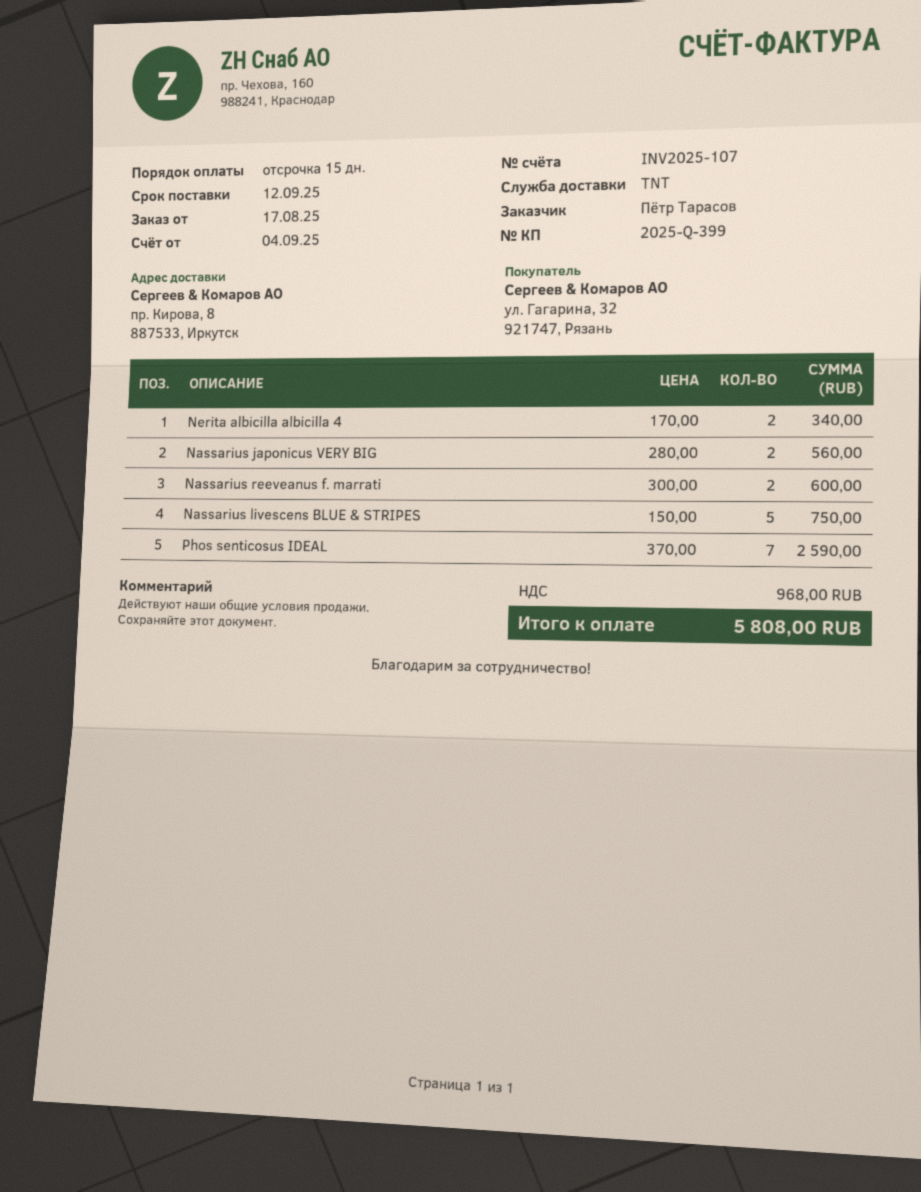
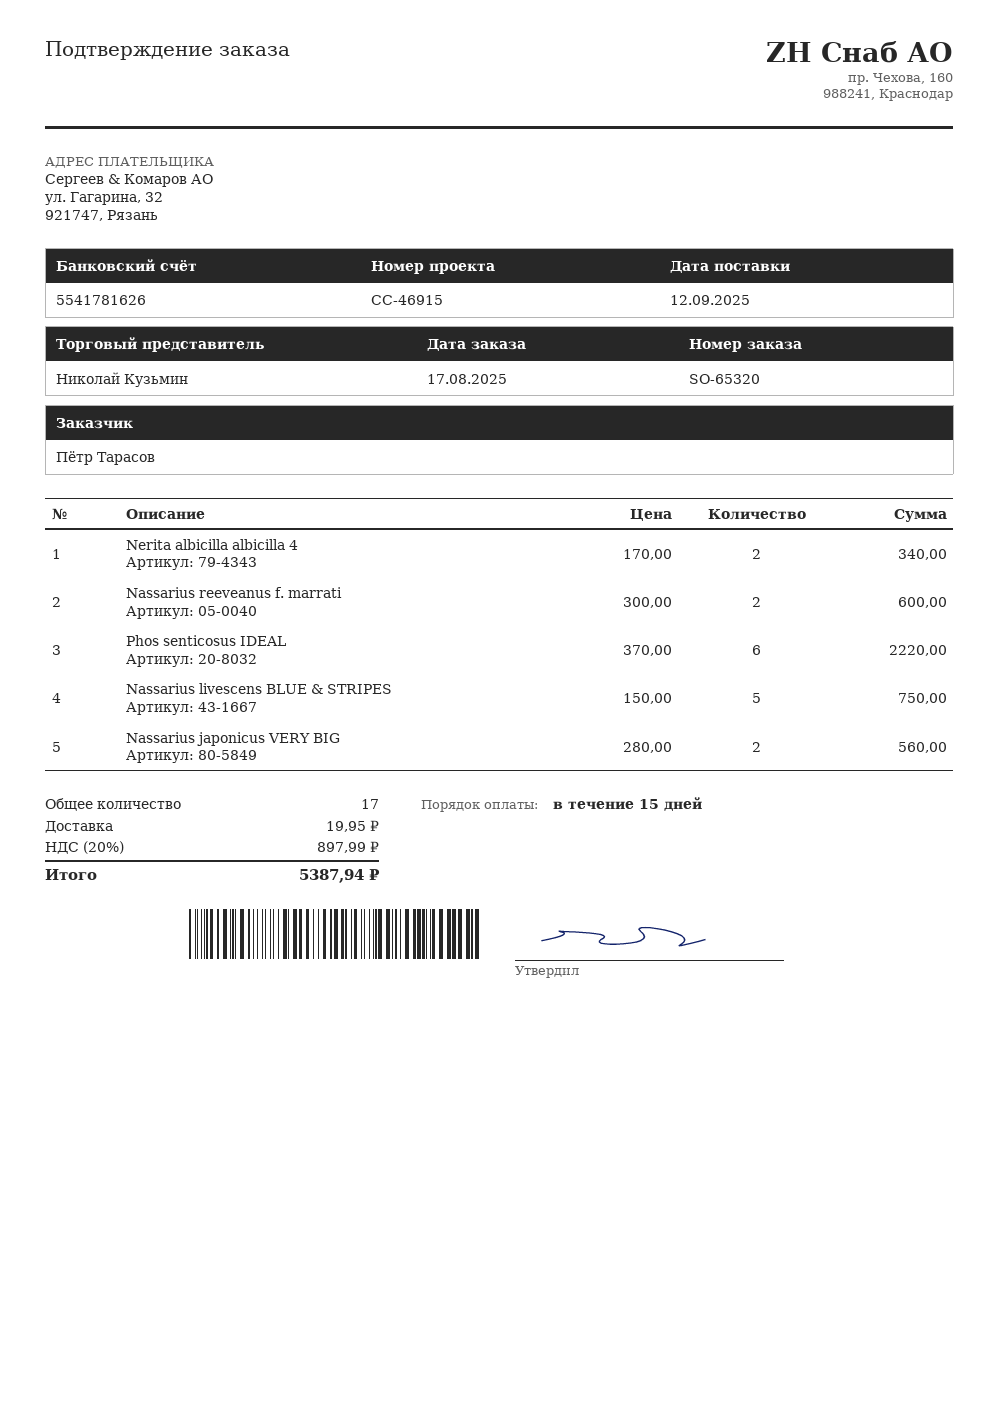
Phos senticosus IDEAL: 7 x 370.00 = 2590.00 -> 6 x 370.00 = 2220.00
shipping: none -> 19.95
tax: 968.00 -> 897.99
total: 5808.00 -> 5387.94

